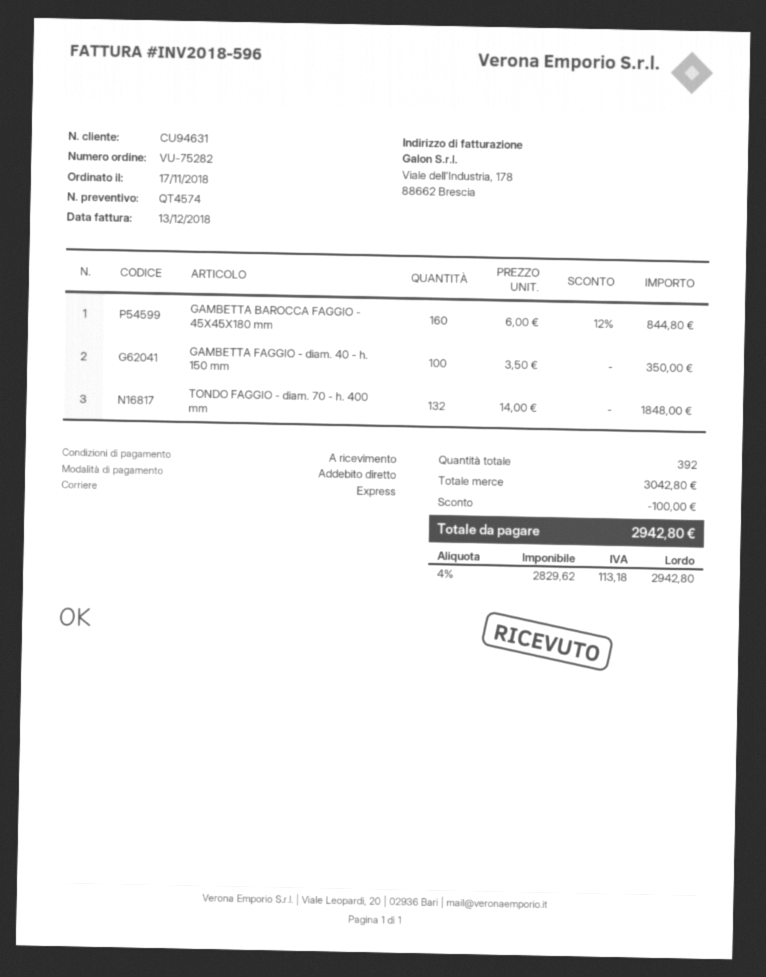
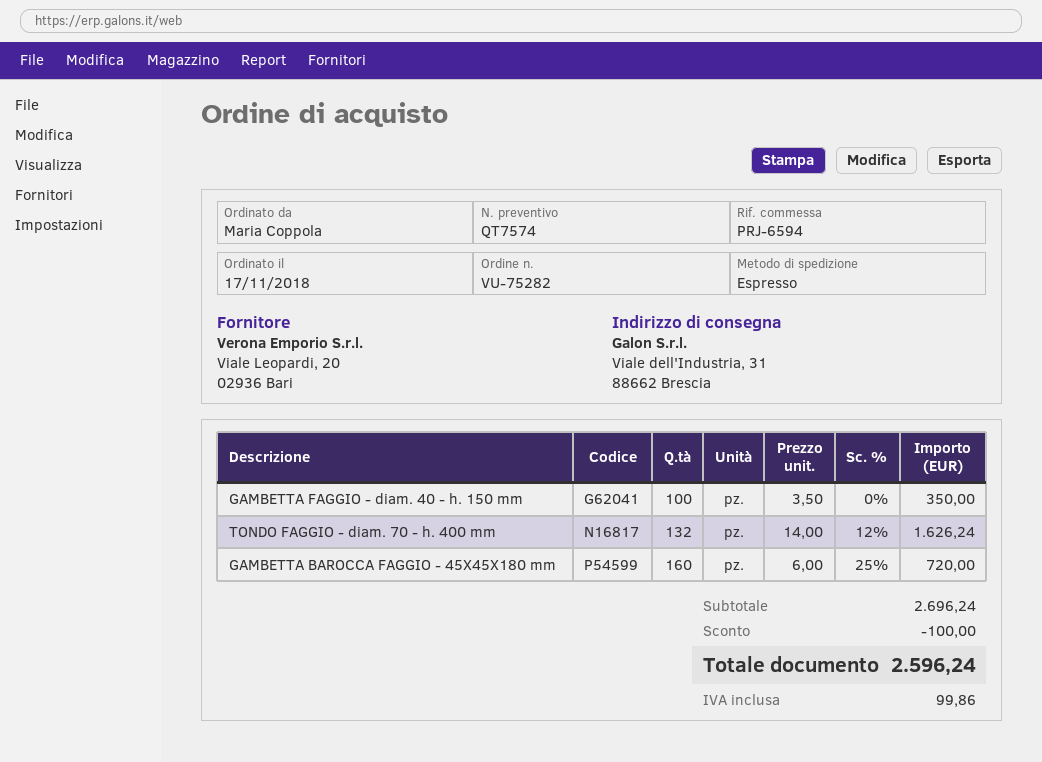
quote number: QT4574 -> QT7574
GAMBETTA BAROCCA FAGGIO - 45X45X180 mm: 160 x 6.00 - 12% = 844.80 -> 160 x 6.00 - 25% = 720.00
TONDO FAGGIO - diam. 70 - h. 400 mm: 132 x 14.00 = 1848.00 -> 132 x 14.00 - 12% = 1626.24
subtotal: 3042.80 -> 2696.24
tax: 113.18 -> 99.86
total: 2942.80 -> 2596.24

